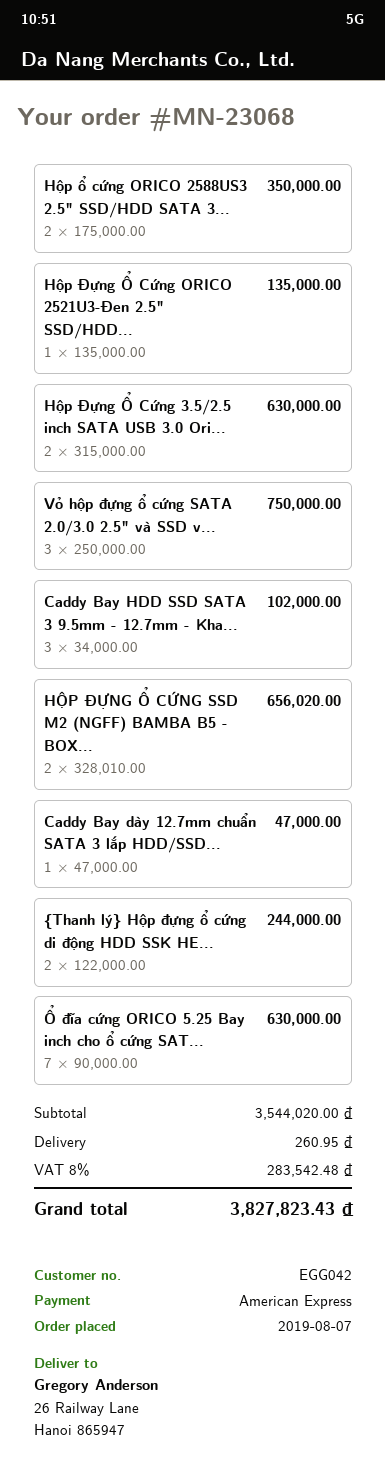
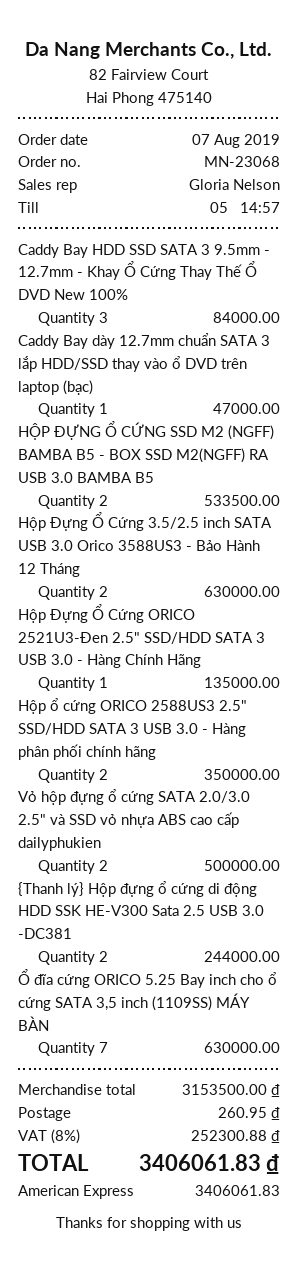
Vỏ hộp đựng ổ cứng SATA 2.0/3.0 2.5" và SSD v...: 3 for 750000.00 -> 2 for 500000.00
Caddy Bay HDD SSD SATA 3 9.5mm - 12.7mm - Kha...: 3 for 102000.00 -> 3 for 84000.00
HỘP ĐỰNG Ổ CỨNG SSD M2 (NGFF) BAMBA B5 - BOX...: 2 for 656020.00 -> 2 for 533500.00
subtotal: 3544020.00 -> 3153500.00
tax: 8% = 283542.48 -> 8% = 252300.88
total: 3827823.43 -> 3406061.83

